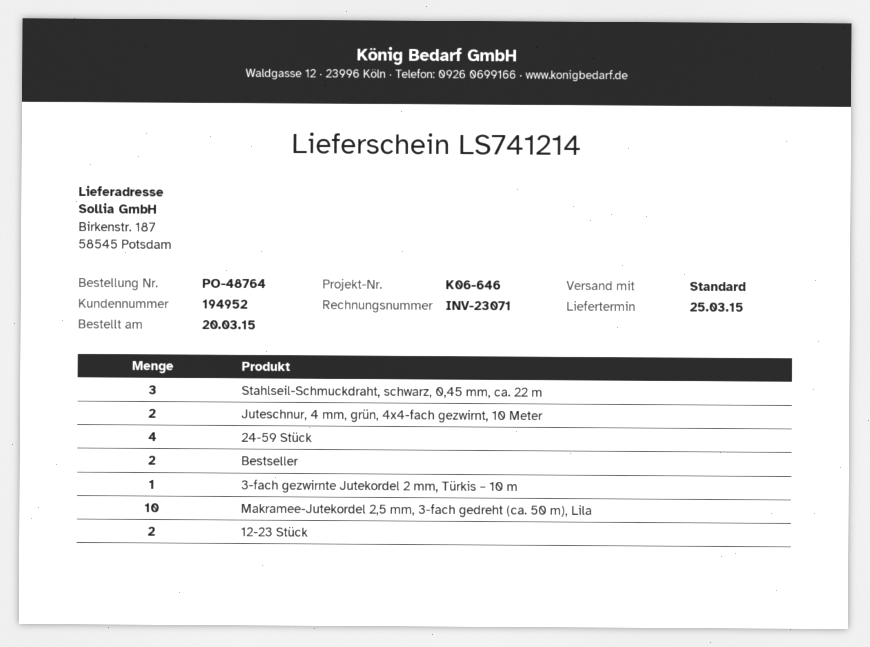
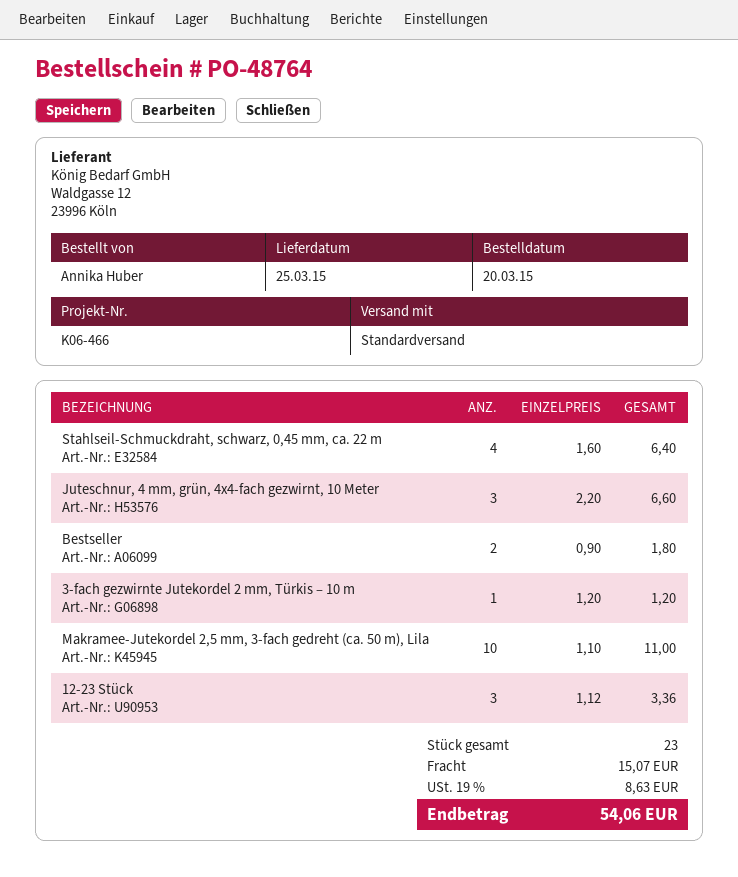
reference: K06-646 -> K06-466
Stahlseil-Schmuckdraht, schwarz, 0,45 mm, ca. 22 m: 3 -> 4
Juteschnur, 4 mm, grün, 4x4-fach gezwirnt, 10 Meter: 2 -> 3
24-59 Stück: 4 -> none
12-23 Stück: 2 -> 3

